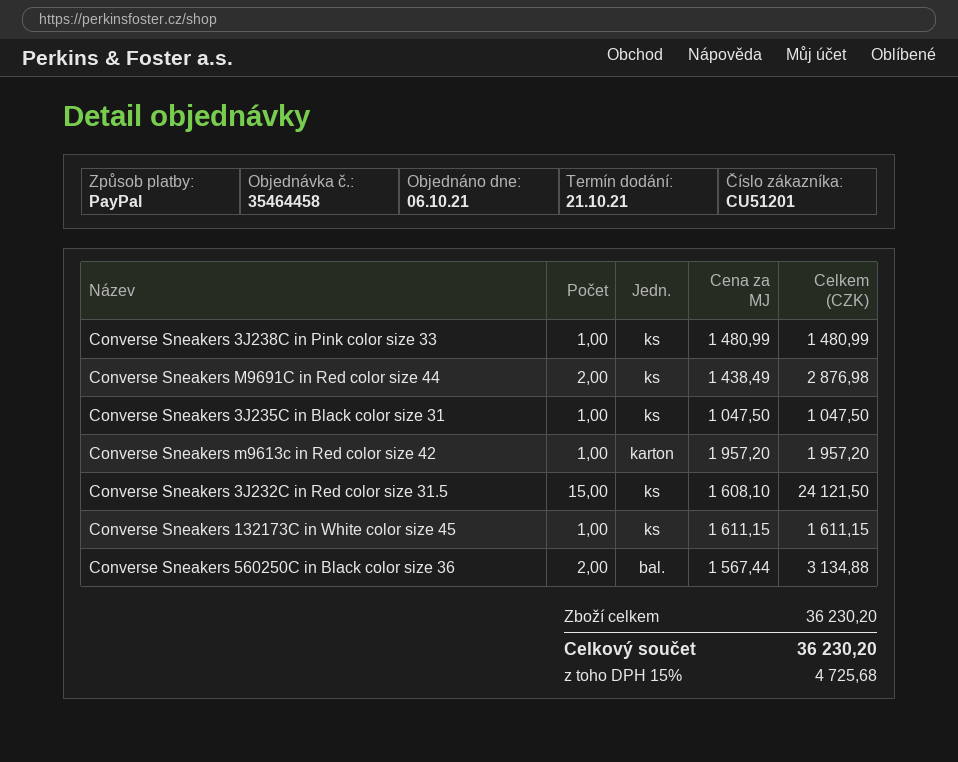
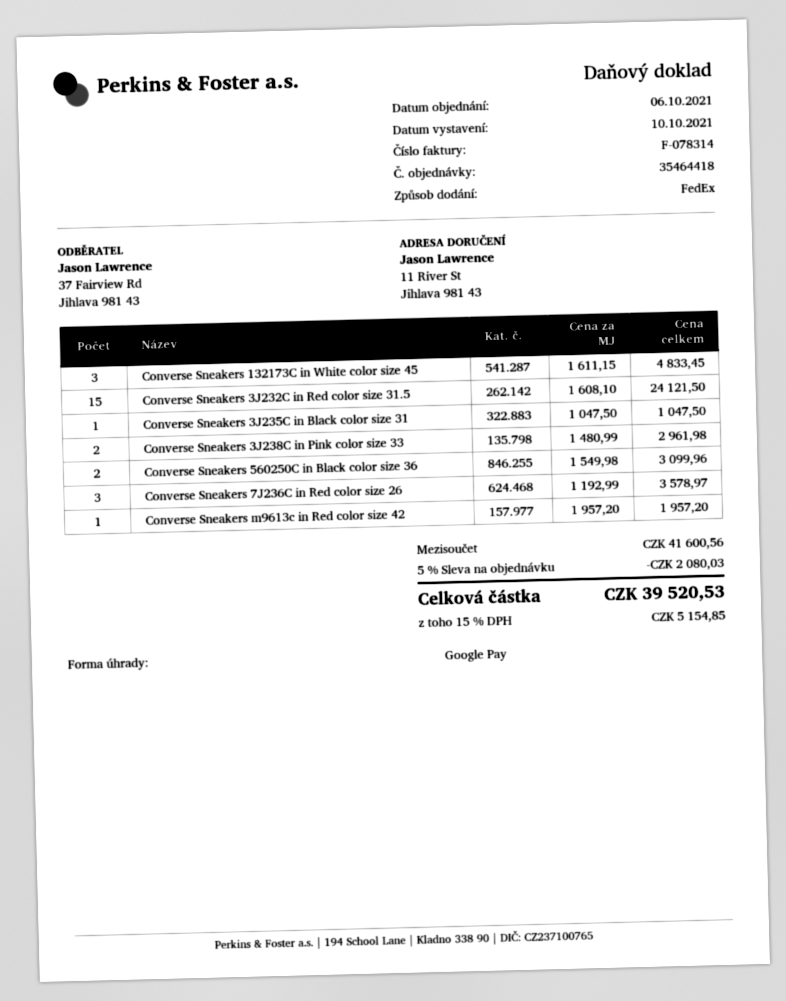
order number: 35464458 -> 35464418
payment method: PayPal -> Google Pay
Converse Sneakers 3J238C in Pink color size 33: 1 x 1480.99 = 1480.99 -> 2 x 1480.99 = 2961.98
Converse Sneakers M9691C in Red color size 44: 2 x 1438.49 = 2876.98 -> none
Converse Sneakers 132173C in White color size 45: 1 x 1611.15 = 1611.15 -> 3 x 1611.15 = 4833.45
Converse Sneakers 560250C in Black color size 36: 2 x 1567.44 = 3134.88 -> 2 x 1549.98 = 3099.96
Converse Sneakers 7J236C in Red color size 26: none -> 3 x 1192.99 = 3578.97
subtotal: 36230.20 -> 41600.56
discount: none -> 5% = 2080.03
tax: 15% = 4725.68 -> 15% = 5154.85
total: 36230.20 -> 39520.53

